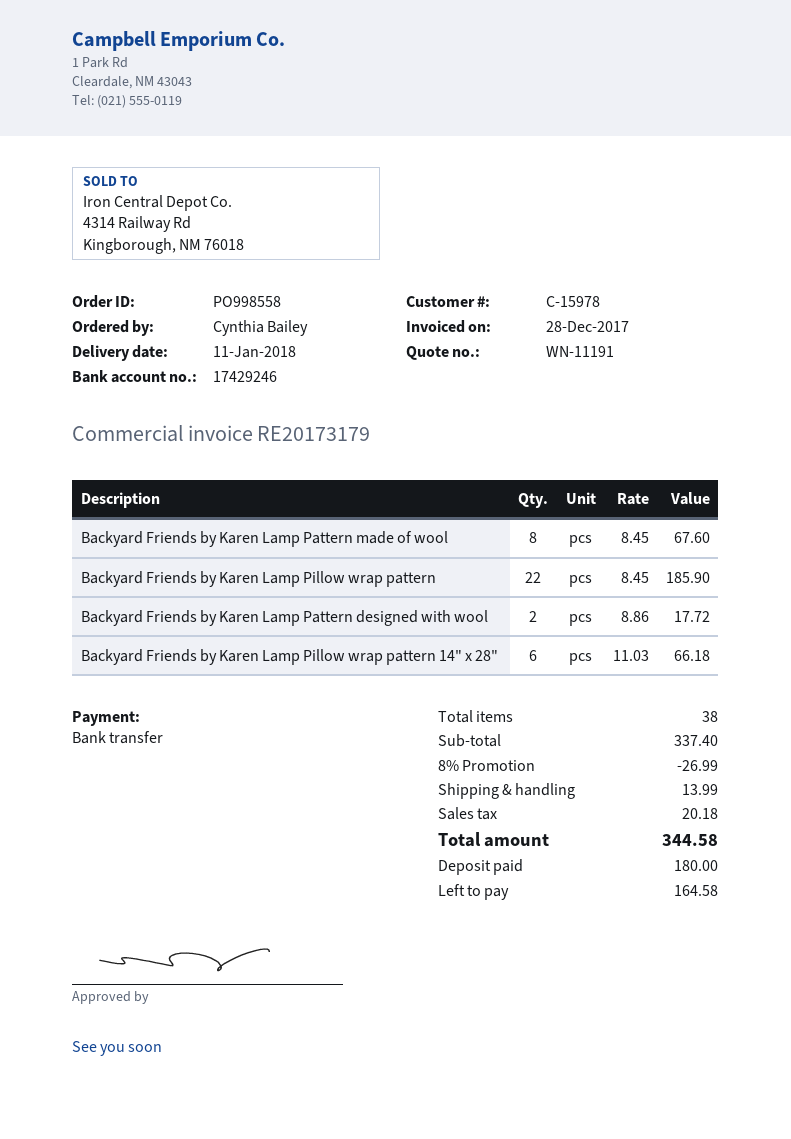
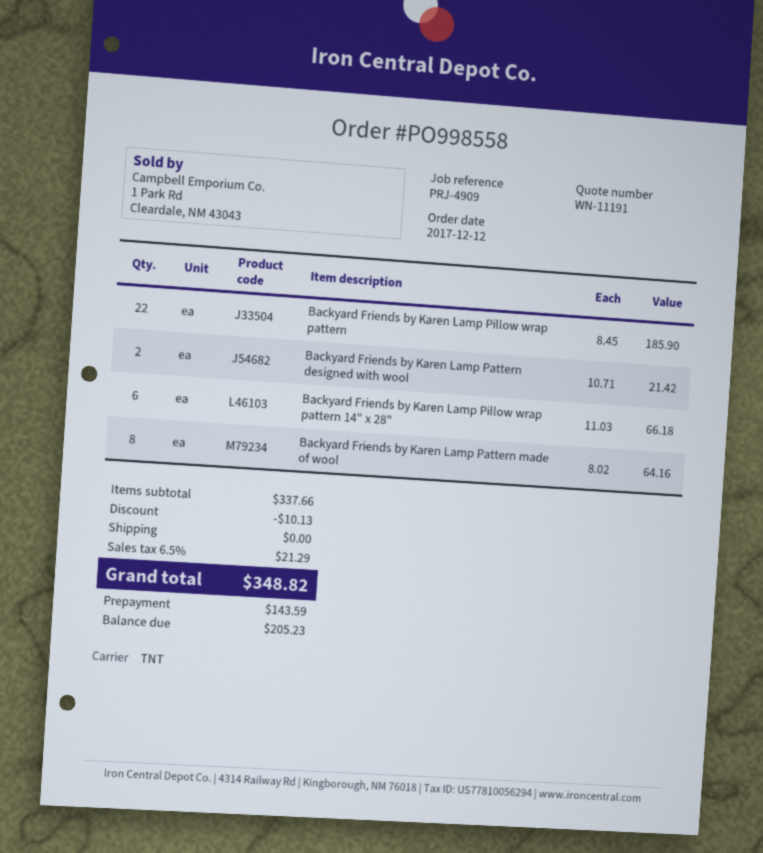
Backyard Friends by Karen Lamp Pattern made of wool: 8 x 8.45 = 67.60 -> 8 x 8.02 = 64.16
Backyard Friends by Karen Lamp Pattern designed with wool: 2 x 8.86 = 17.72 -> 2 x 10.71 = 21.42
subtotal: 337.40 -> 337.66
discount: 26.99 -> 10.13
shipping: 13.99 -> 0.00
tax: 20.18 -> 21.29
total: 344.58 -> 348.82
deposit: 180.00 -> 143.59
balance: 164.58 -> 205.23

